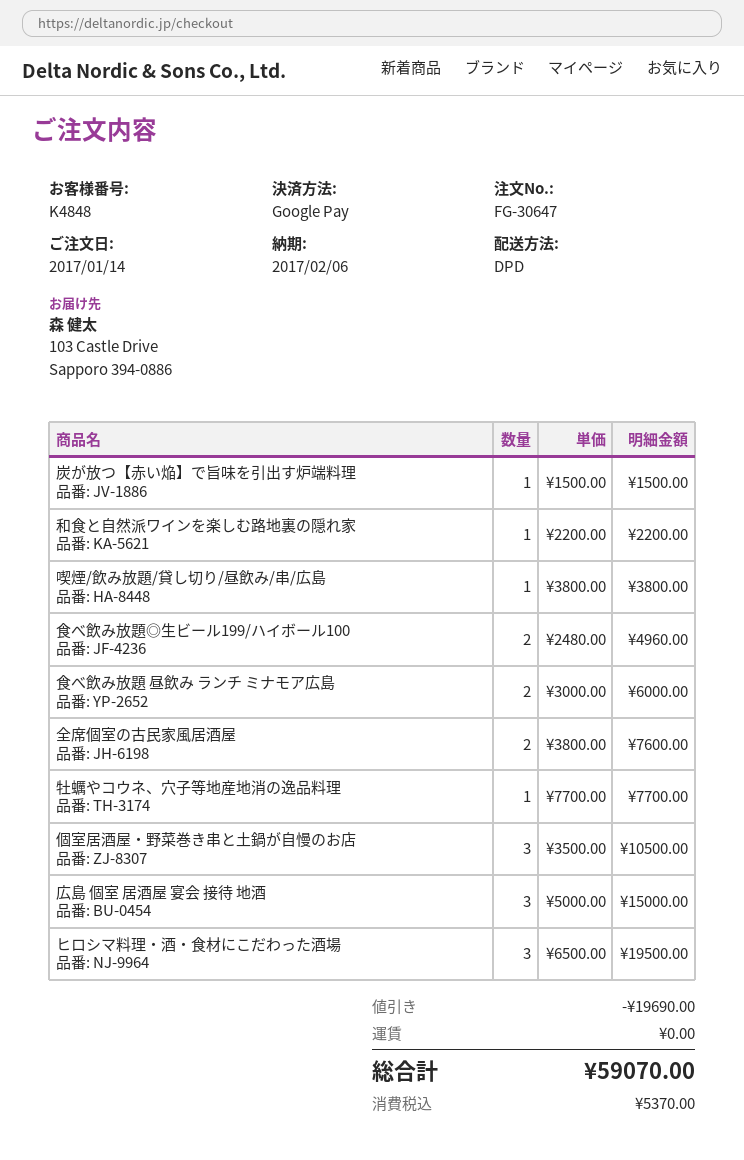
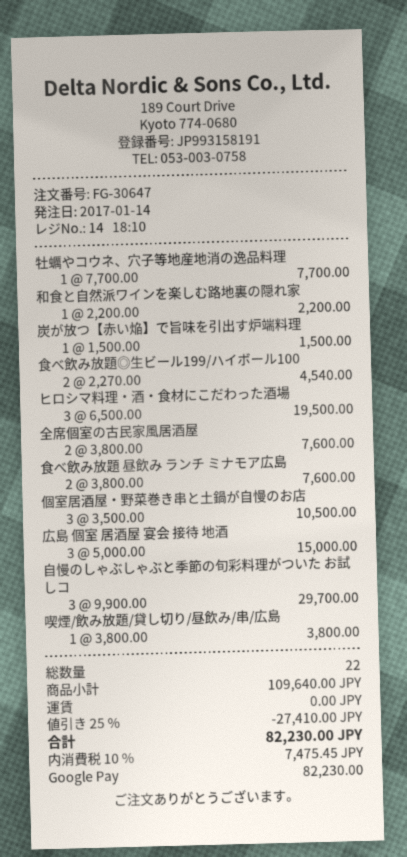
食べ飲み放題◎生ビール199/ハイボール100: 2 x 2480.00 = 4960.00 -> 2 x 2270.00 = 4540.00
食べ飲み放題 昼飲み ランチ ミナモア広島: 2 x 3000.00 = 6000.00 -> 2 x 3800.00 = 7600.00
自慢のしゃぶしゃぶと季節の旬彩料理がついた お試しコ: none -> 3 x 9900.00 = 29700.00
discount: 19690.00 -> 27410.00
tax: 5370.00 -> 7475.45
total: 59070.00 -> 82230.00

